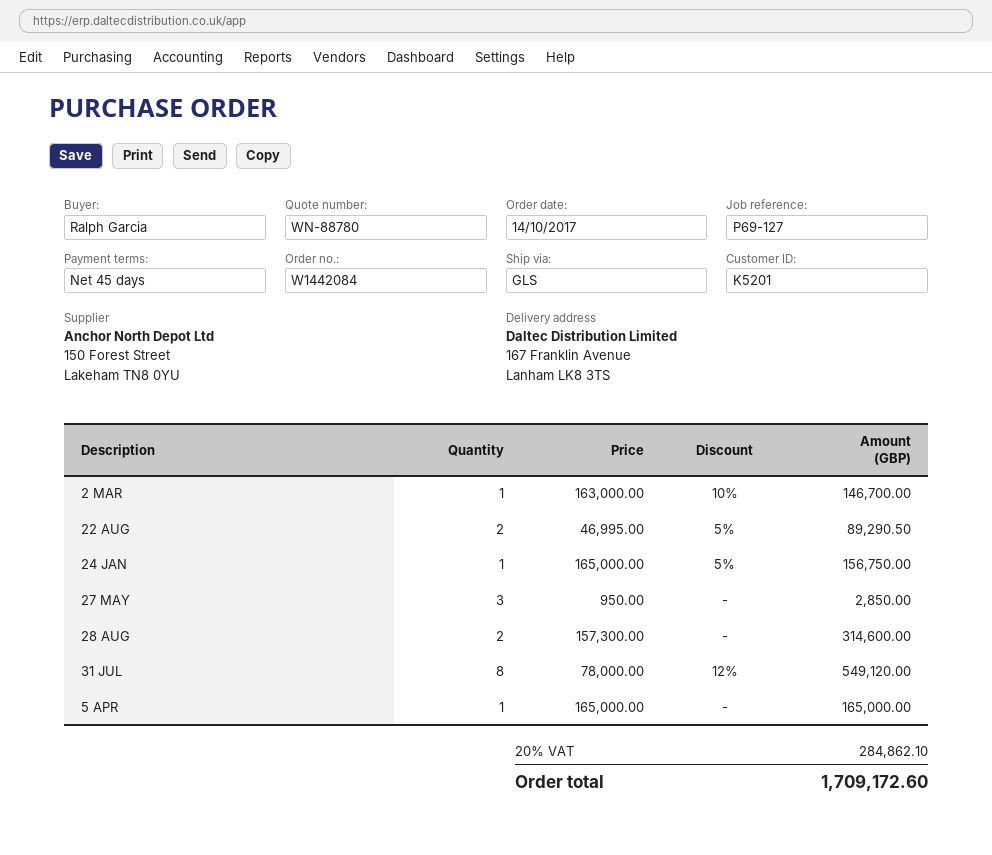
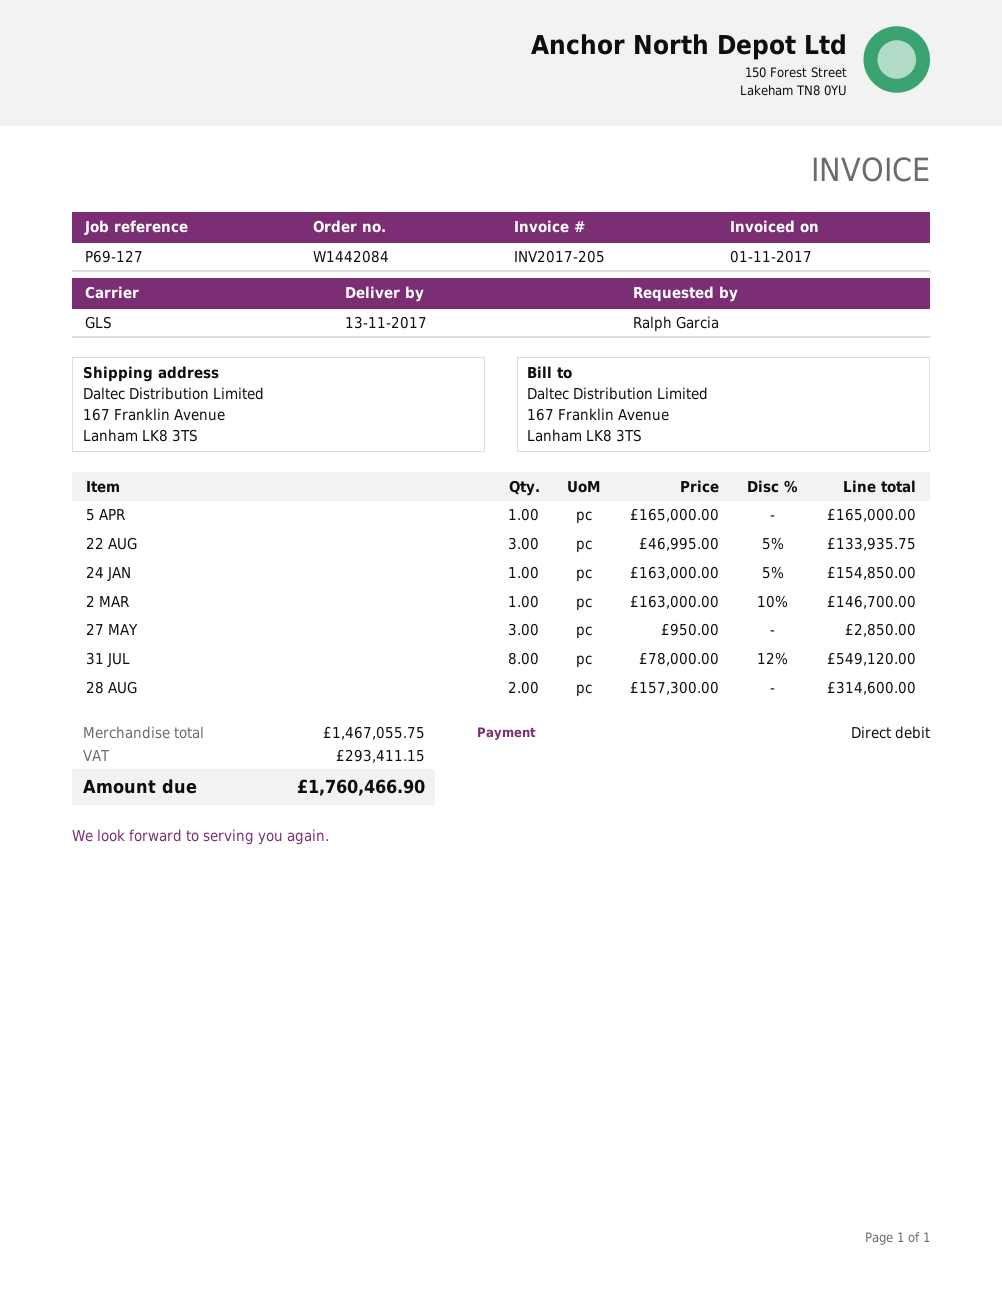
22 AUG: 2 x 46995.00 - 5% = 89290.50 -> 3 x 46995.00 - 5% = 133935.75
24 JAN: 1 x 165000.00 - 5% = 156750.00 -> 1 x 163000.00 - 5% = 154850.00
tax: 284862.10 -> 293411.15
total: 1709172.60 -> 1760466.90

